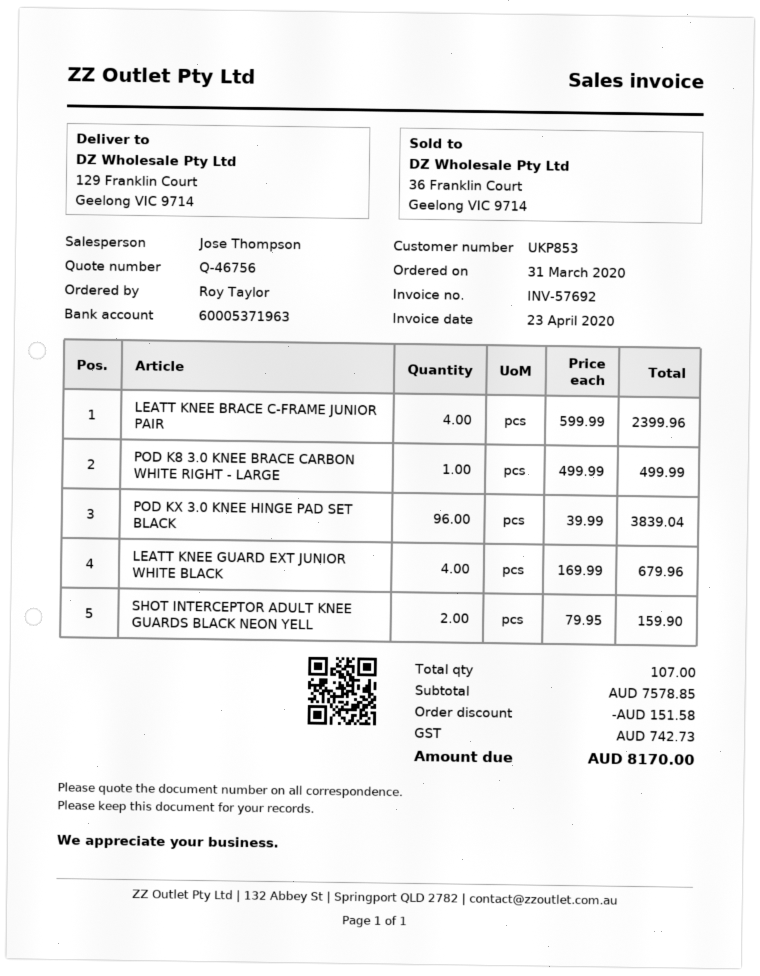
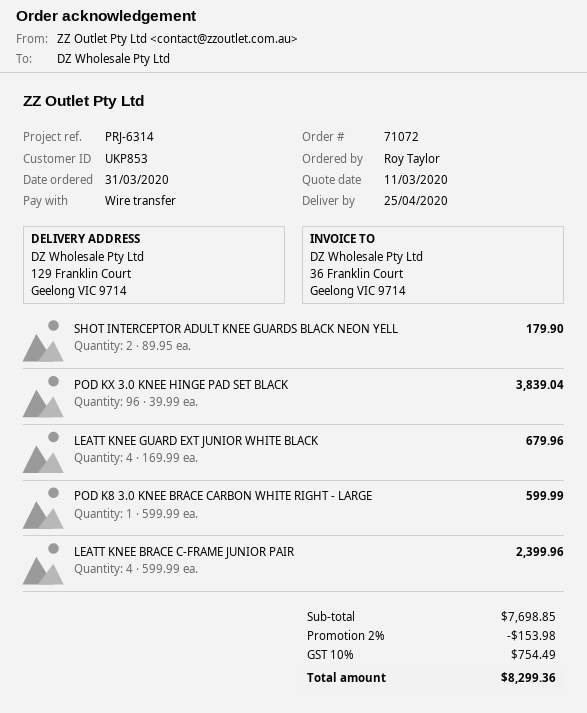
POD K8 3.0 KNEE BRACE CARBON WHITE RIGHT - LARGE: 1 x 499.99 = 499.99 -> 1 x 599.99 = 599.99
SHOT INTERCEPTOR ADULT KNEE GUARDS BLACK NEON YELL: 2 x 79.95 = 159.90 -> 2 x 89.95 = 179.90
subtotal: 7578.85 -> 7698.85
discount: 151.58 -> 153.98
tax: 742.73 -> 754.49
total: 8170.00 -> 8299.36

